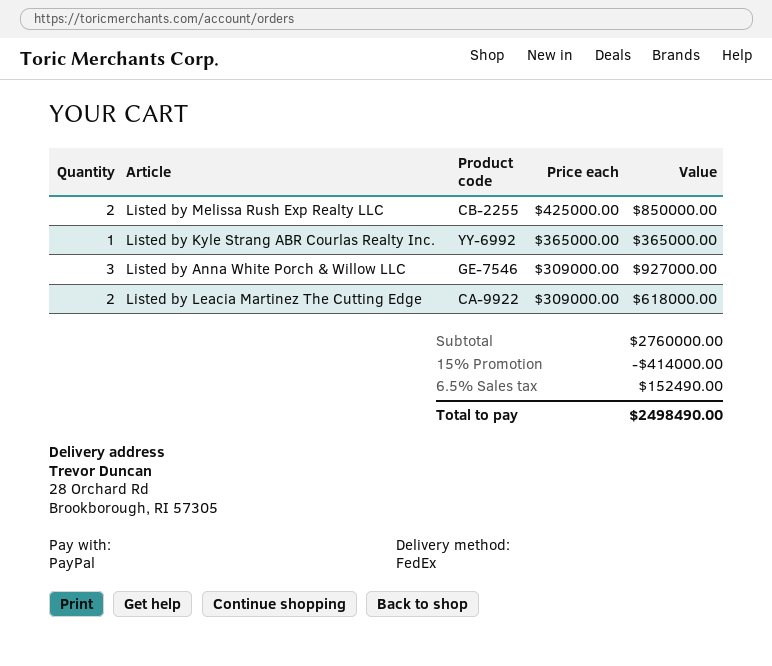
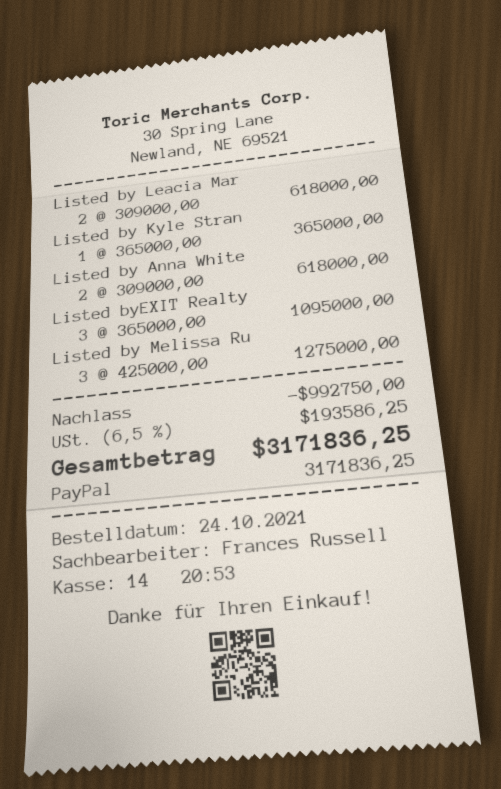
Listed by Melissa Rush Exp Realty LLC: 2 x 425000.00 = 850000.00 -> 3 x 425000.00 = 1275000.00
Listed by Anna White Porch & Willow LLC: 3 x 309000.00 = 927000.00 -> 2 x 309000.00 = 618000.00
Listed byEXIT Realty: none -> 3 x 365000.00 = 1095000.00
discount: 414000.00 -> 992750.00
tax: 6.5% = 152490.00 -> 6.5% = 193586.25
total: 2498490.00 -> 3171836.25

